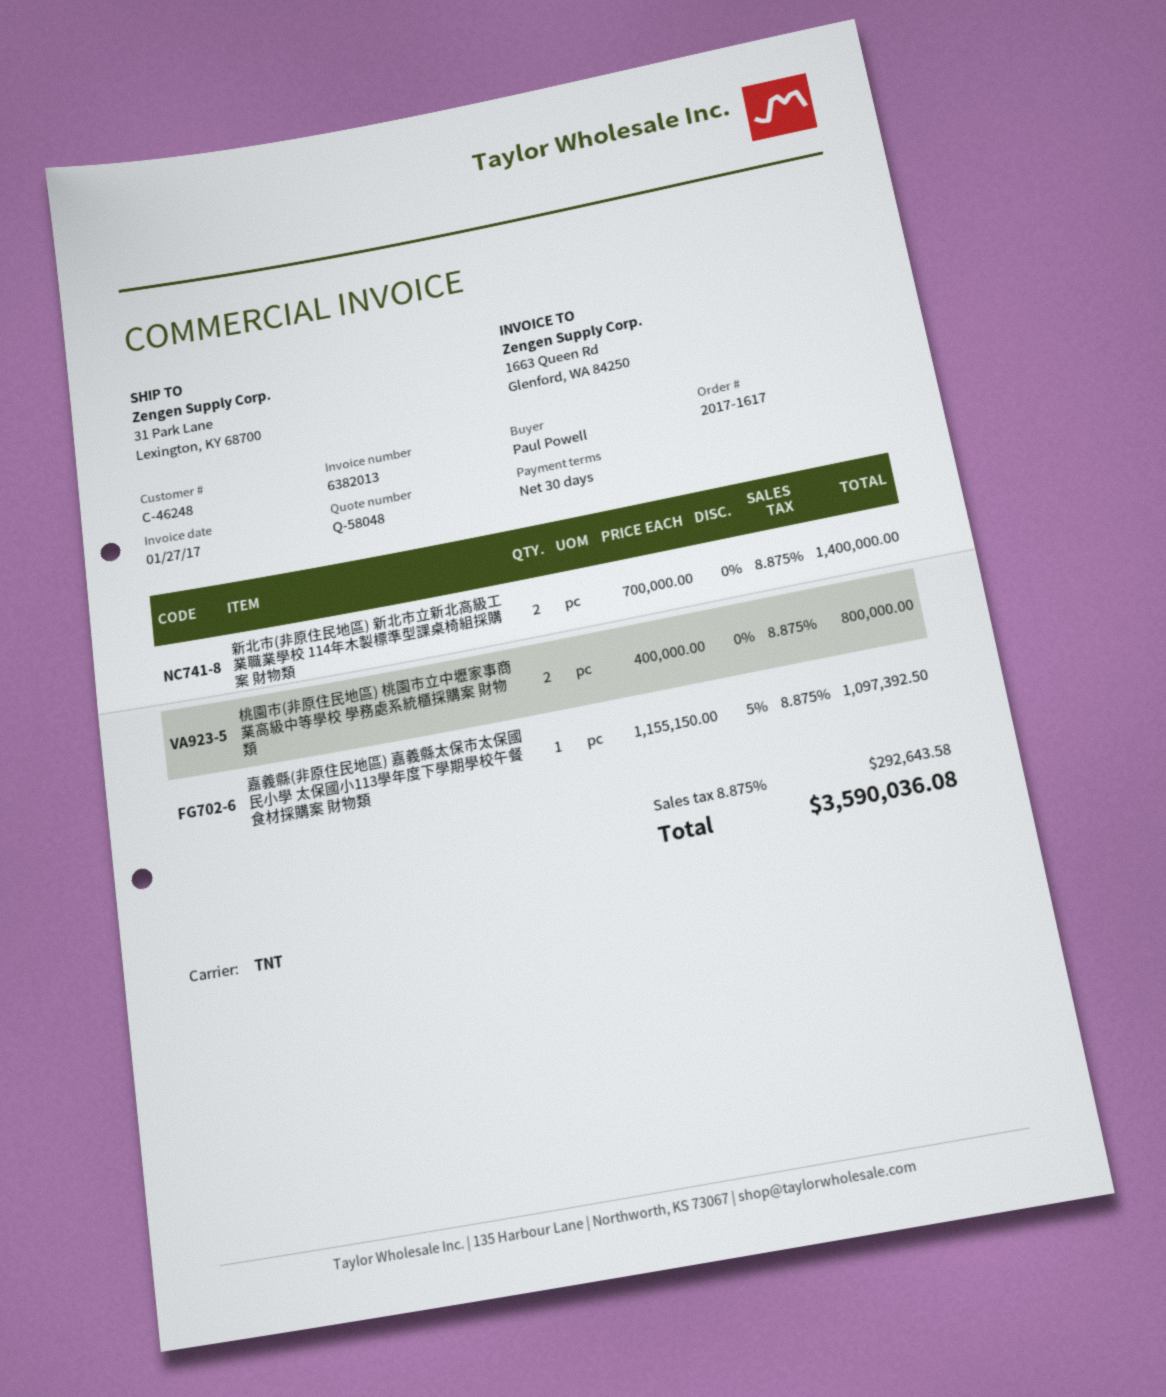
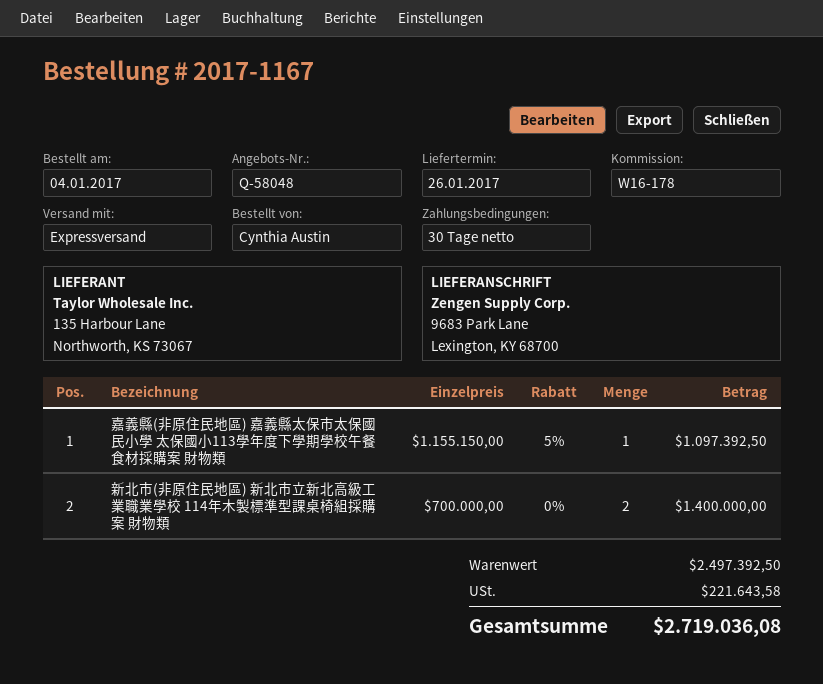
order number: 2017-1617 -> 2017-1167
ordered by: Paul Powell -> Cynthia Austin
shipping method: TNT -> express
ship to: 31 Park Lane, Lexington, KY 68700 -> 9683 Park Lane, Lexington, KY 68700
桃園市(非原住民地區) 桃園市立中壢家事商業高級中等學校 學務處系統櫃採購案 財物類: 2 x 400000.00 = 800000.00 -> none
tax: 292643.58 -> 221643.58
total: 3590036.08 -> 2719036.08

